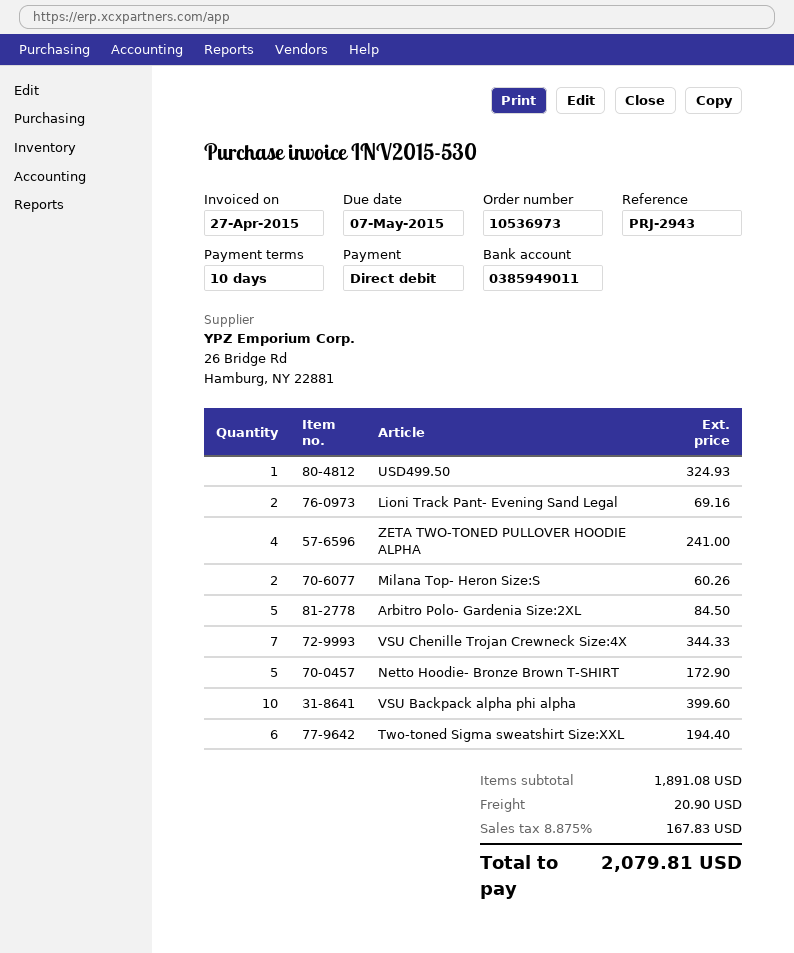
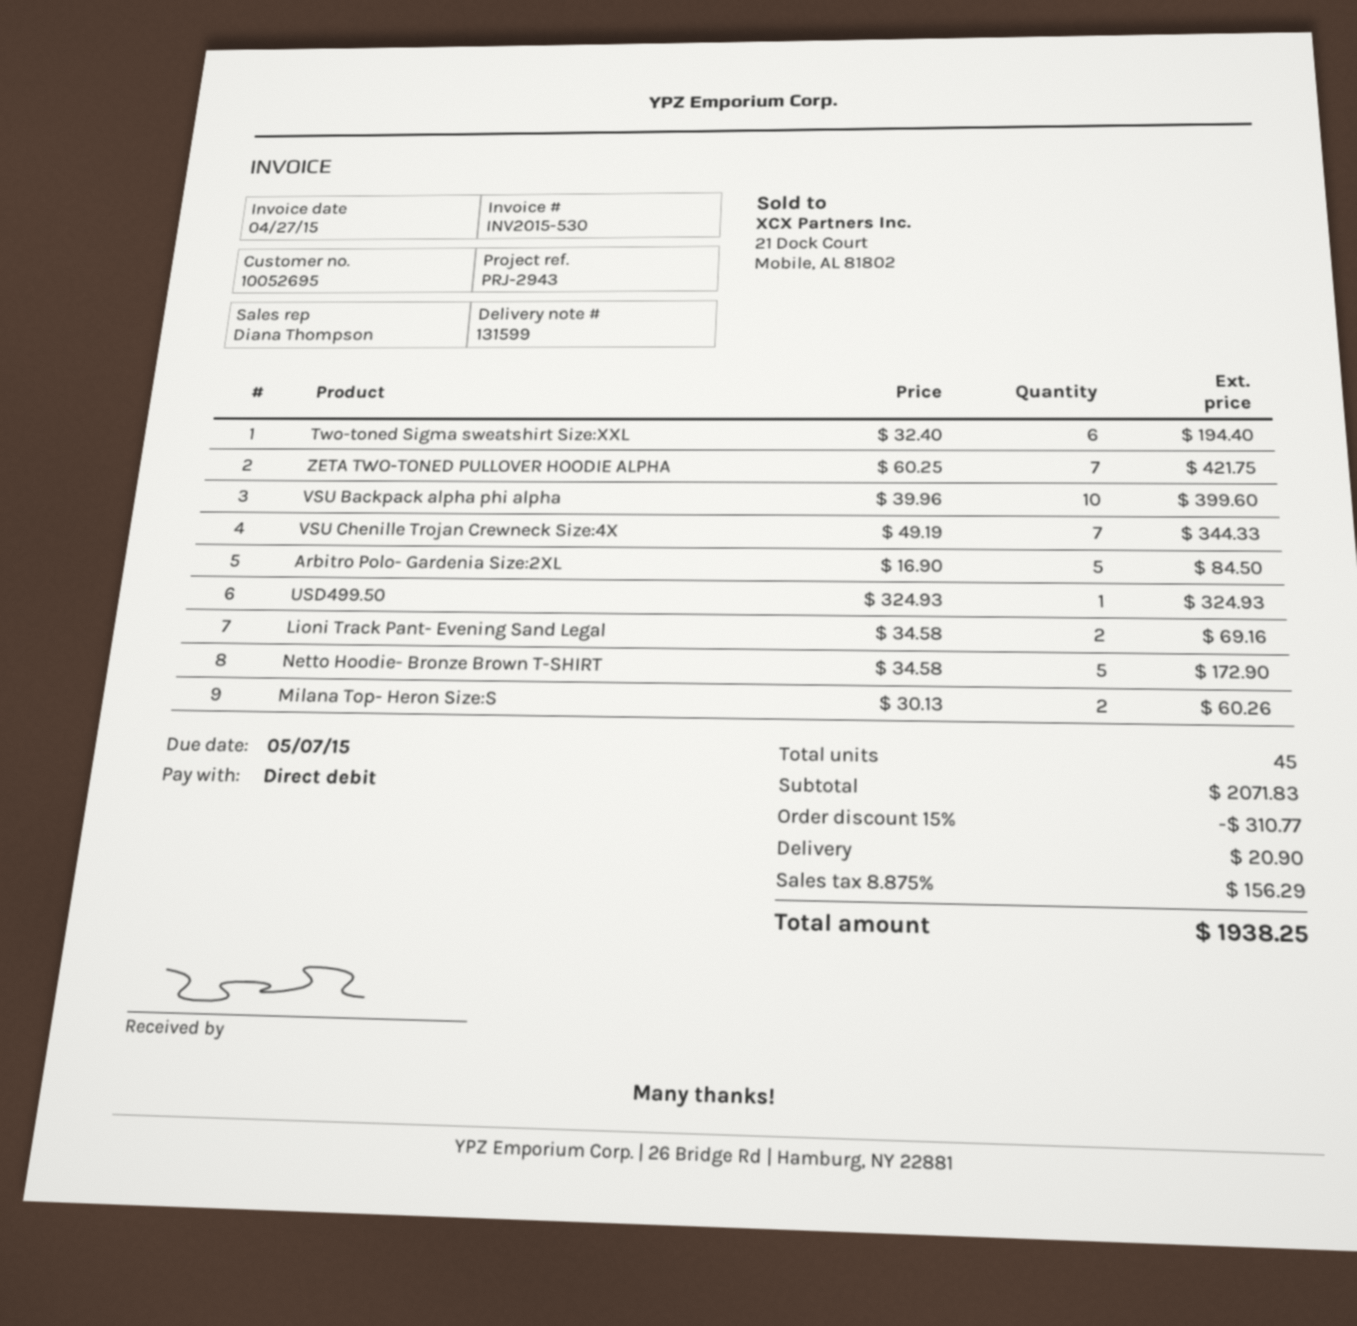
ZETA TWO-TONED PULLOVER HOODIE ALPHA: 4 for 241.00 -> 7 for 421.75
subtotal: 1891.08 -> 2071.83
discount: none -> 15% = 310.77
tax: 8.875% = 167.83 -> 8.875% = 156.29
total: 2079.81 -> 1938.25

